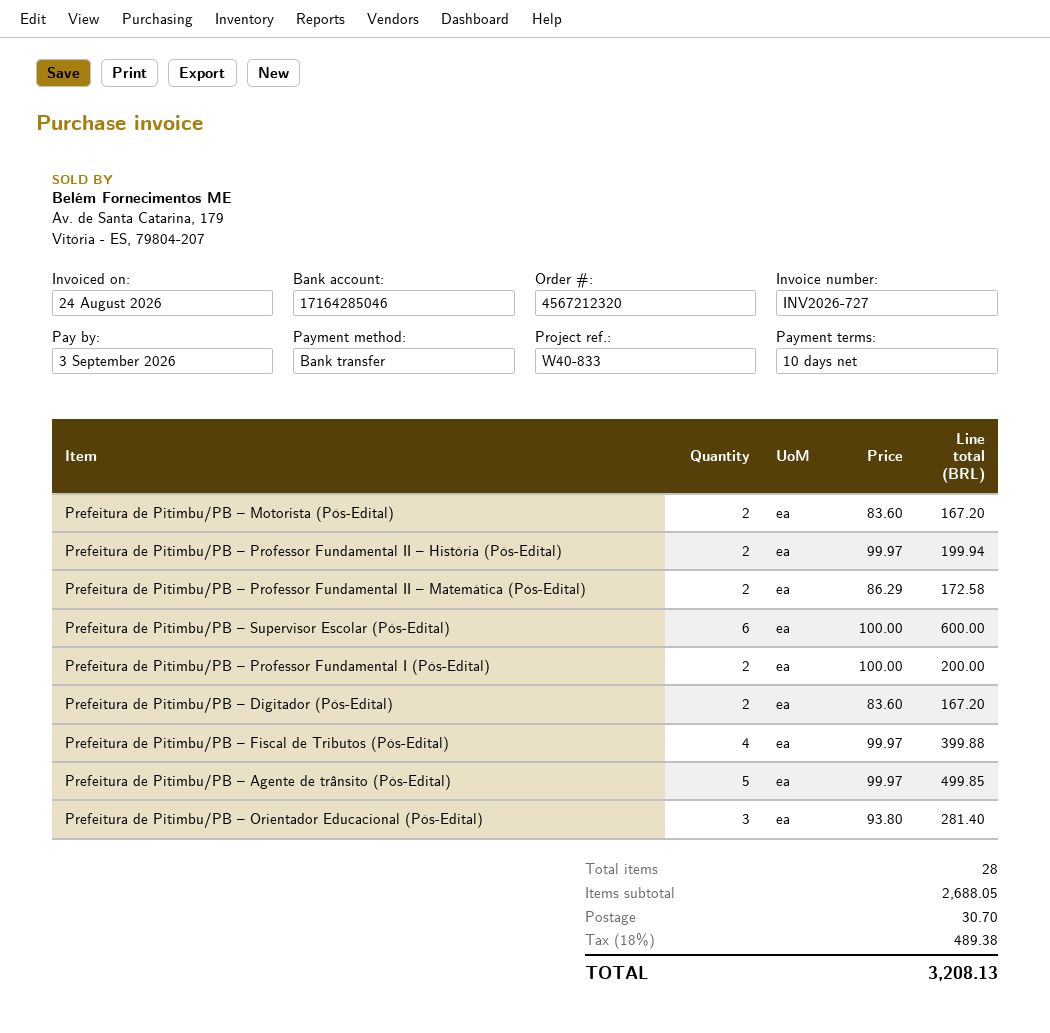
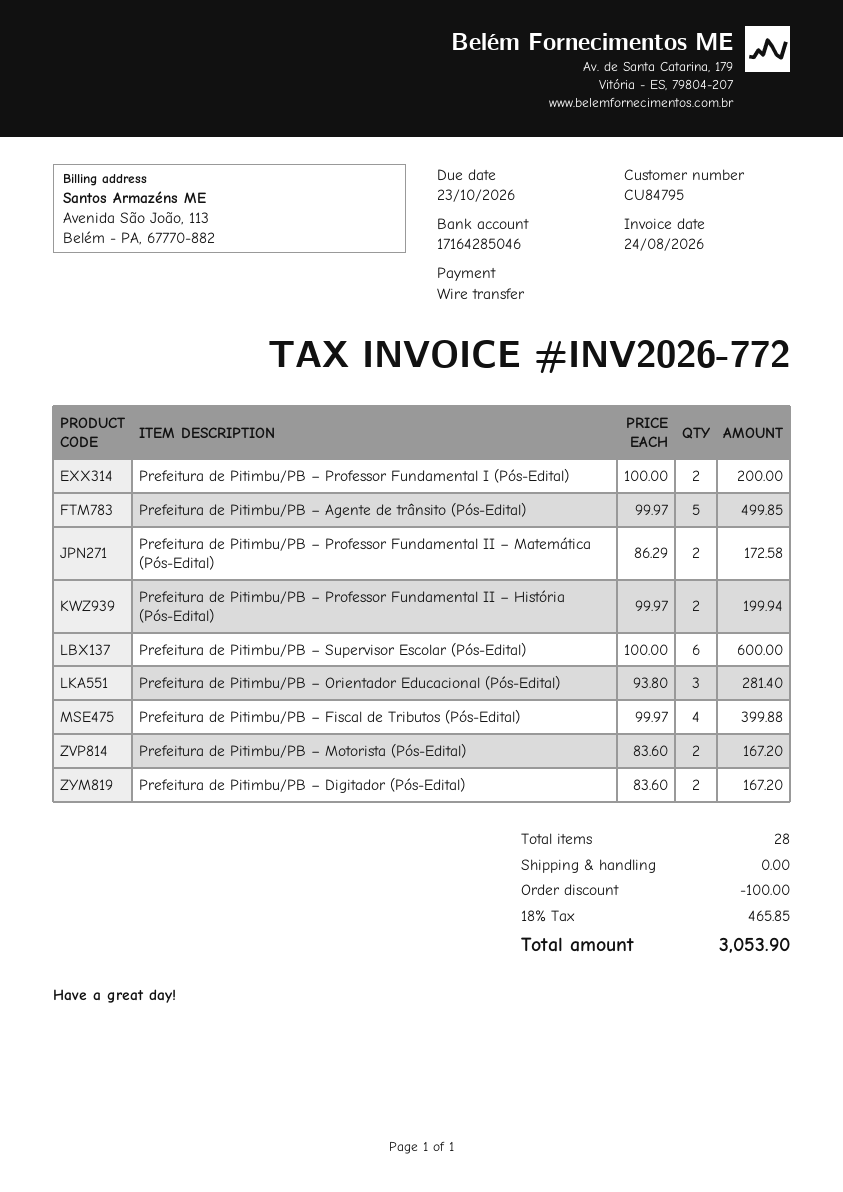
invoice number: INV2026-727 -> INV2026-772
due date: 2026-09-03 -> 2026-10-23
discount: none -> 100.00
shipping: 30.70 -> 0.00
tax: 18% = 489.38 -> 18% = 465.85
total: 3208.13 -> 3053.90

